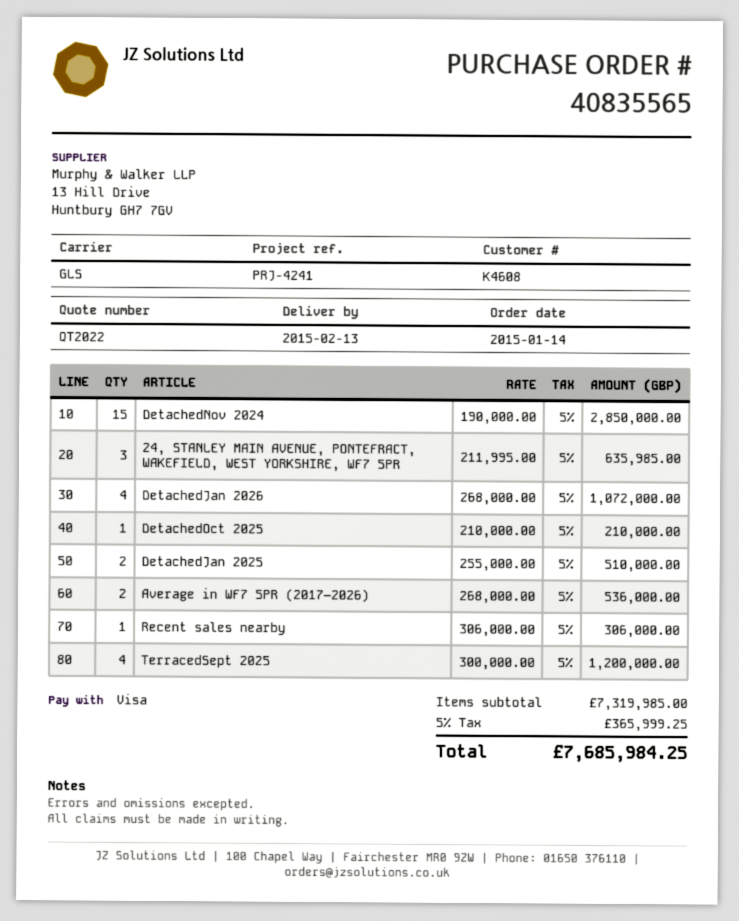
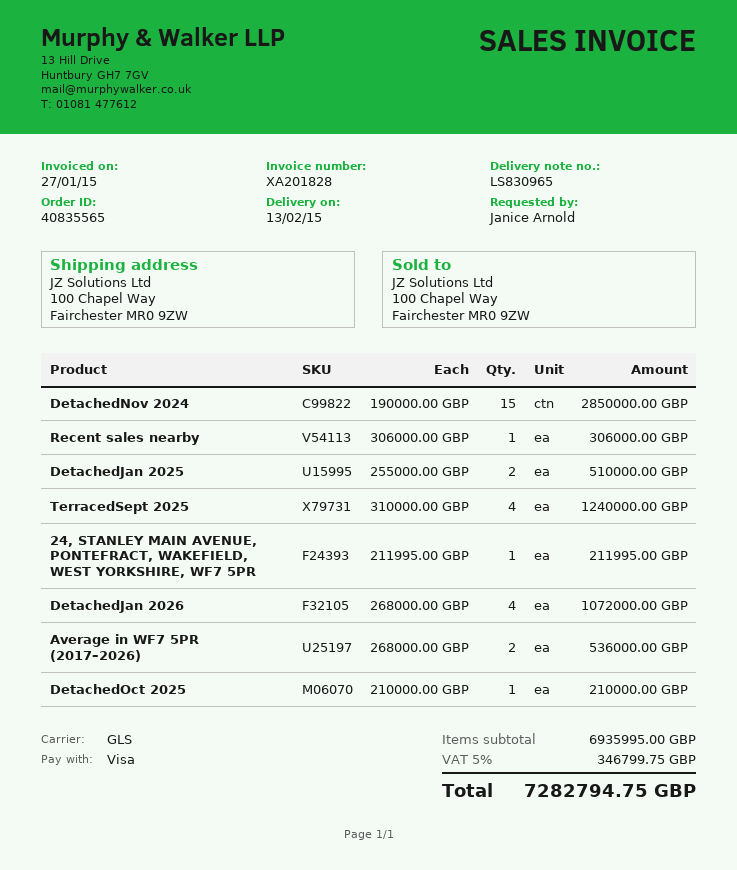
24, STANLEY MAIN AVENUE, PONTEFRACT, WAKEFIELD, WEST YORKSHIRE, WF7 5PR: 3 x 211995.00 = 635985.00 -> 1 x 211995.00 = 211995.00
TerracedSept 2025: 4 x 300000.00 = 1200000.00 -> 4 x 310000.00 = 1240000.00
subtotal: 7319985.00 -> 6935995.00
tax: 5% = 365999.25 -> 5% = 346799.75
total: 7685984.25 -> 7282794.75

